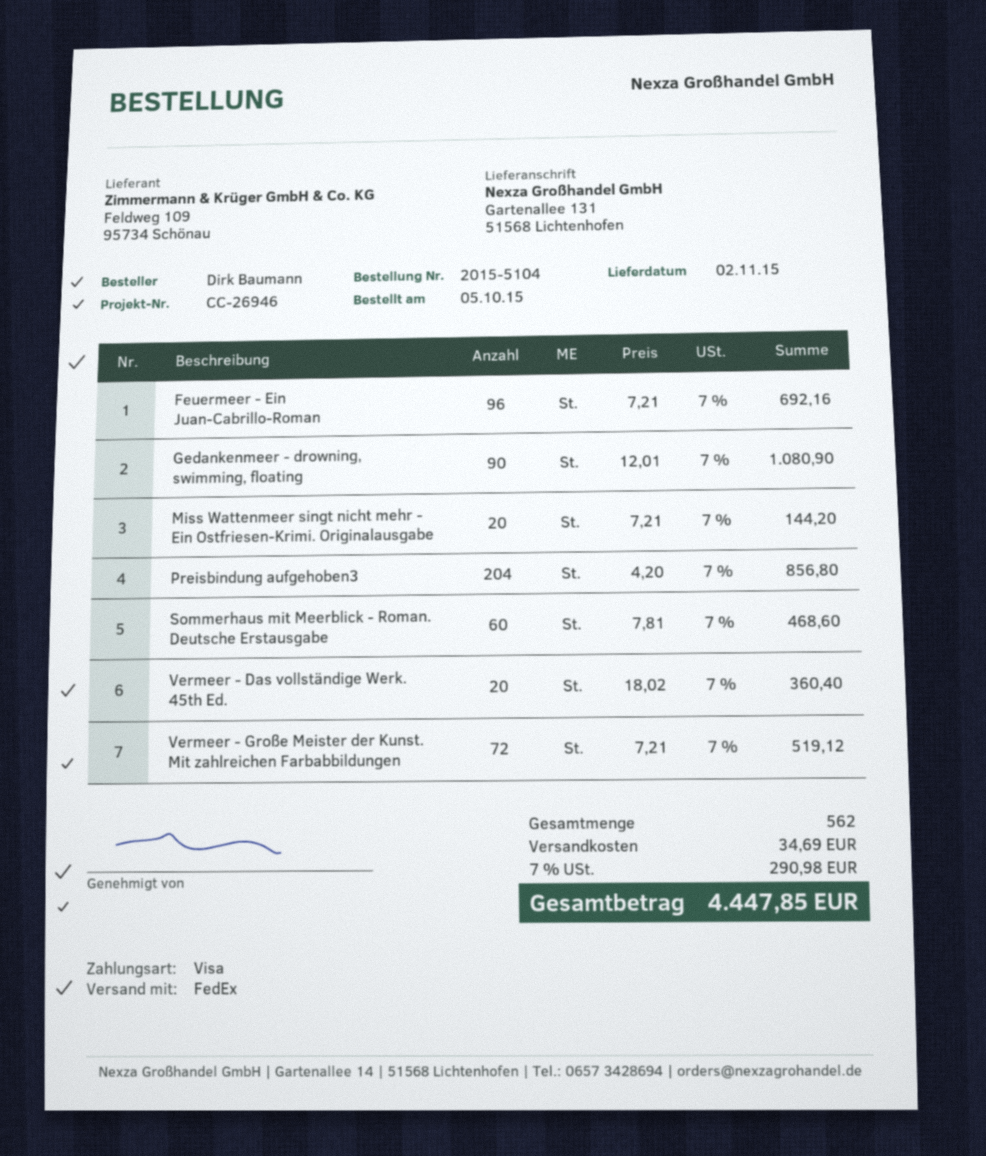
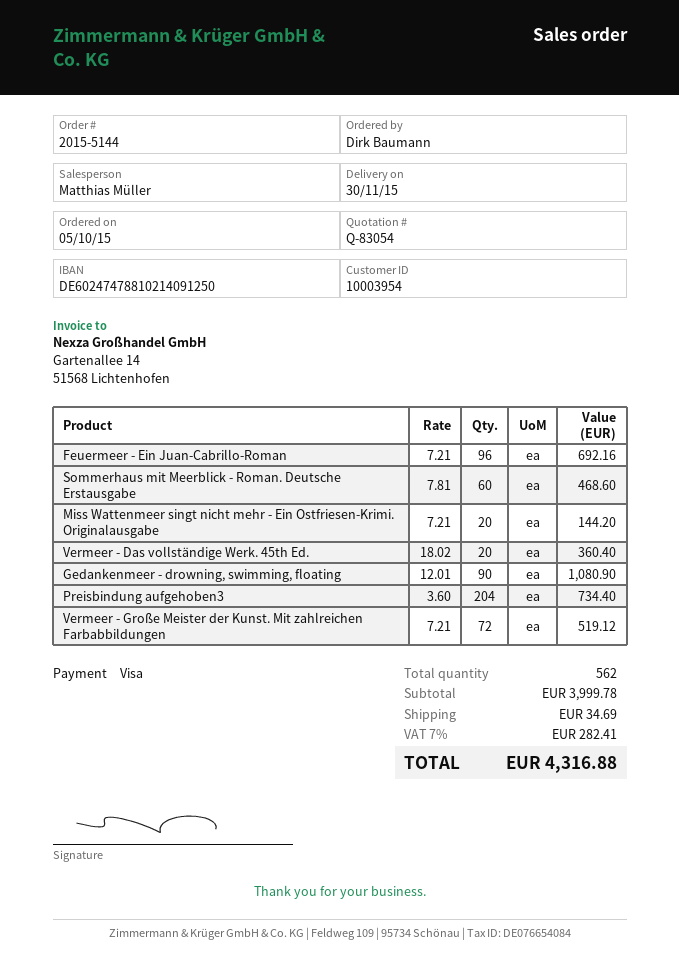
order number: 2015-5104 -> 2015-5144
delivery date: 2015-11-02 -> 2015-11-30
Preisbindung aufgehoben3: 204 x 4.20 = 856.80 -> 204 x 3.60 = 734.40
tax: 7% = 290.98 -> 7% = 282.41
total: 4447.85 -> 4316.88

